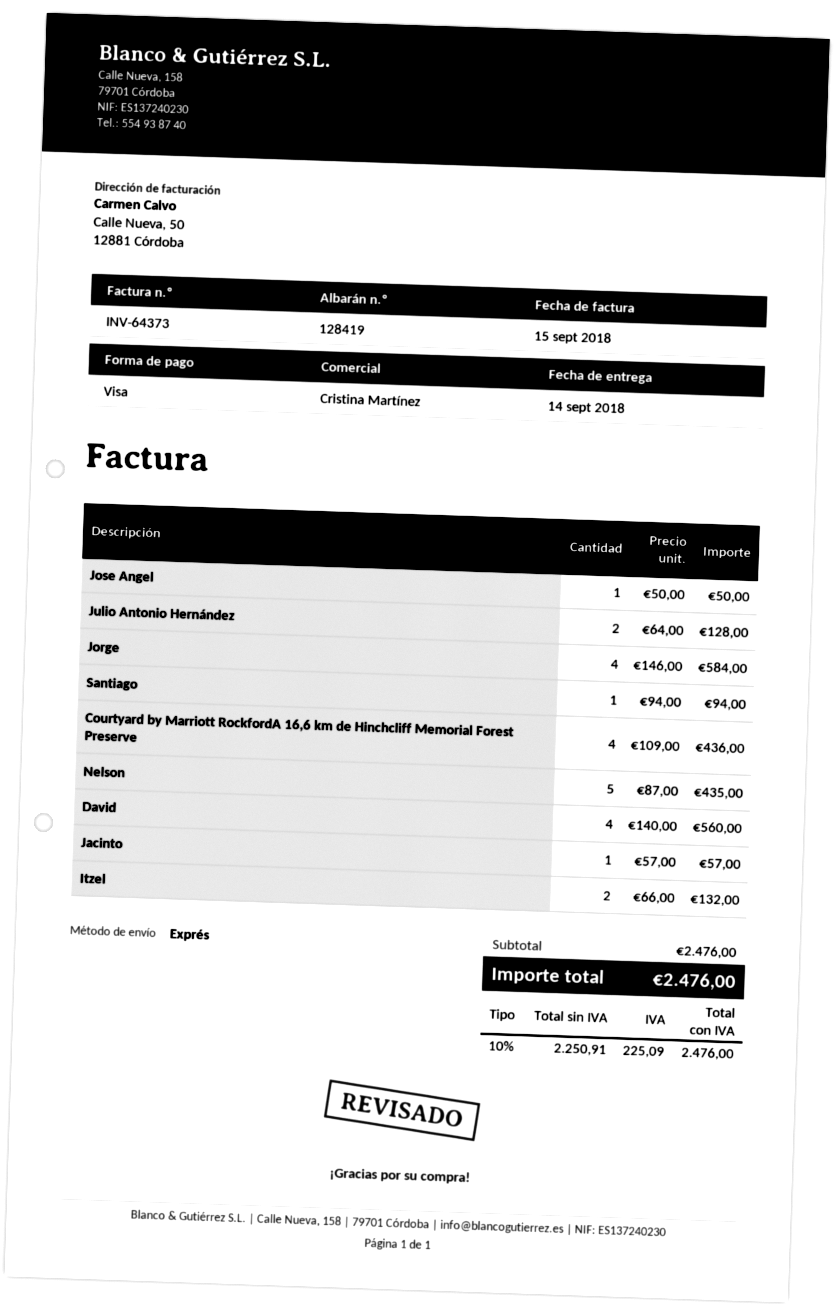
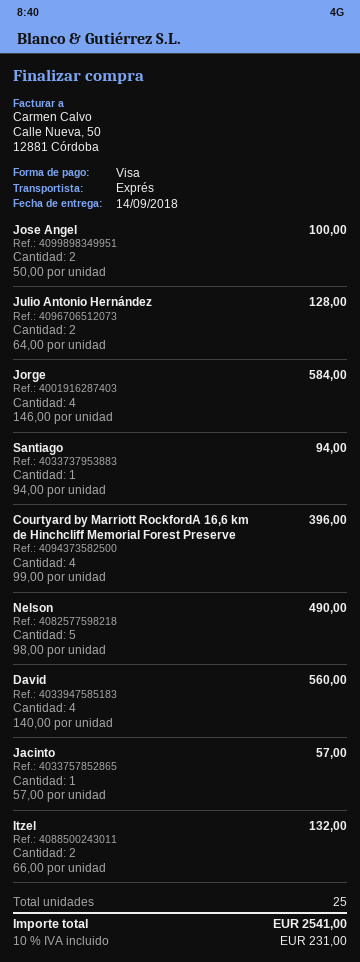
Jose Angel: 1 x 50.00 = 50.00 -> 2 x 50.00 = 100.00
Courtyard by Marriott RockfordA 16,6 km de Hinchcliff Memorial Forest Preserve: 4 x 109.00 = 436.00 -> 4 x 99.00 = 396.00
Nelson: 5 x 87.00 = 435.00 -> 5 x 98.00 = 490.00
tax: 10% = 225.09 -> 10% = 231.00
total: 2476.00 -> 2541.00

